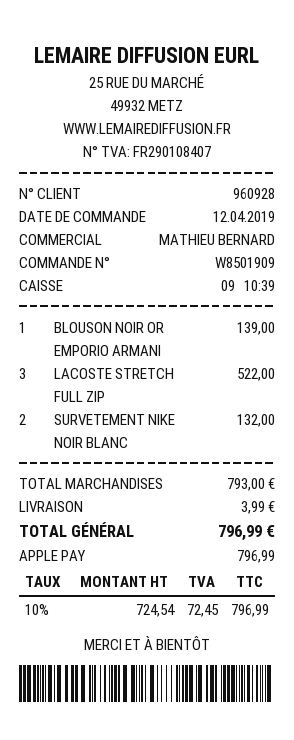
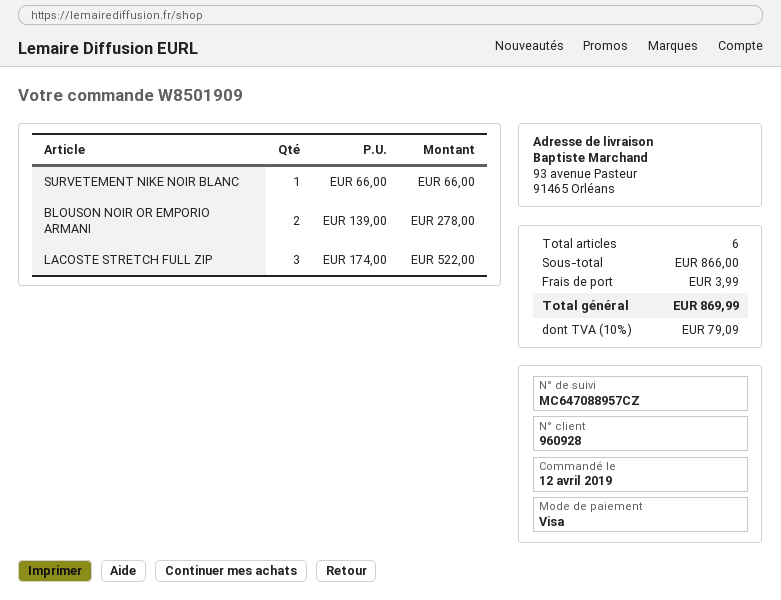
payment method: Apple Pay -> Visa
BLOUSON NOIR OR EMPORIO ARMANI: 1 for 139.00 -> 2 for 278.00
SURVETEMENT NIKE NOIR BLANC: 2 for 132.00 -> 1 for 66.00
subtotal: 793.00 -> 866.00
tax: 10% = 72.45 -> 10% = 79.09
total: 796.99 -> 869.99

